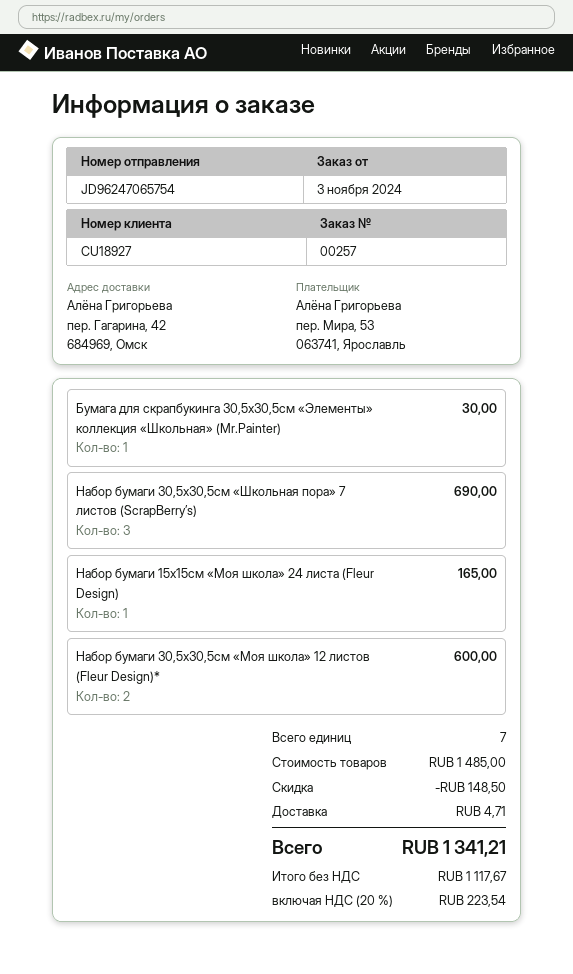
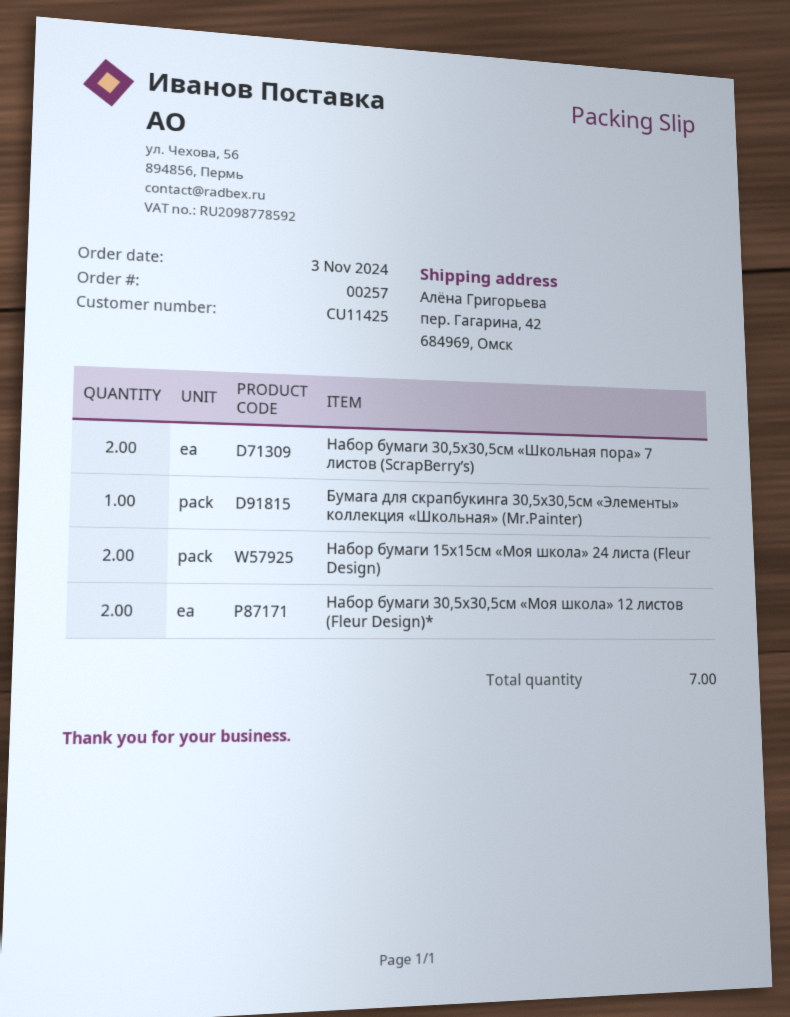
customer number: CU18927 -> CU11425
Набор бумаги 30,5х30,5см «Школьная пора» 7 листов (ScrapBerry’s): 3 -> 2
Набор бумаги 15х15см «Моя школа» 24 листа (Fleur Design): 1 -> 2

